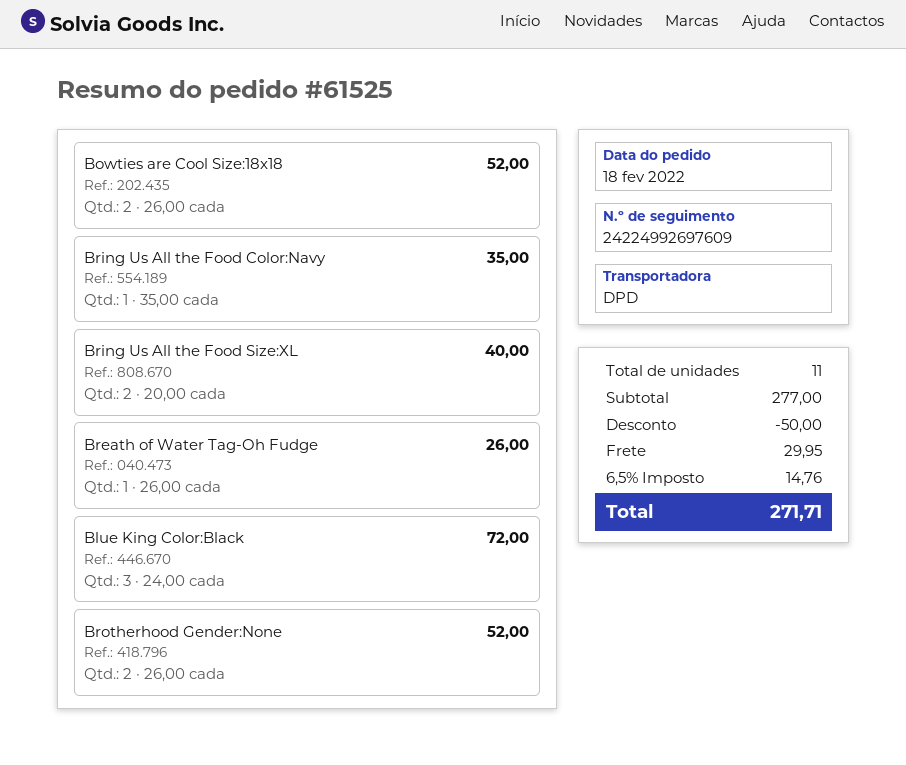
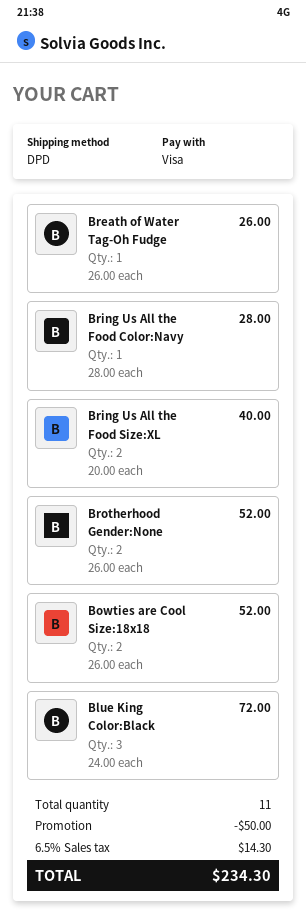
Bring Us All the Food Color:Navy: 1 x 35.00 = 35.00 -> 1 x 28.00 = 28.00
shipping: 29.95 -> none
tax: 6.5% = 14.76 -> 6.5% = 14.30
total: 271.71 -> 234.30

